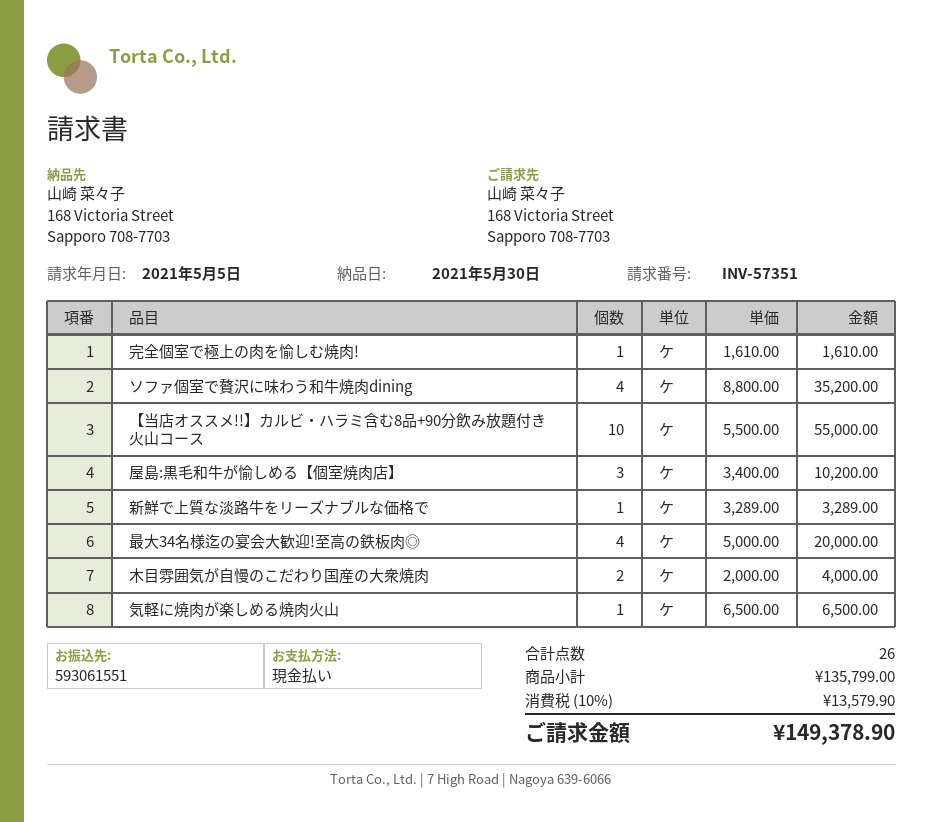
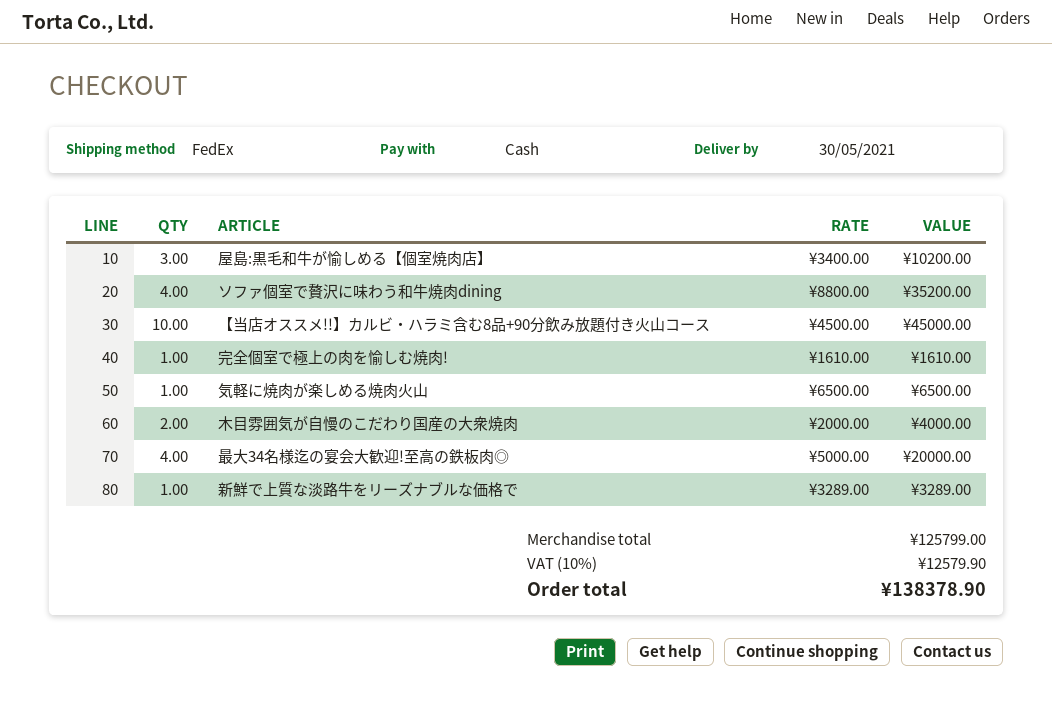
【当店オススメ!!】カルビ・ハラミ含む8品+90分飲み放題付き火山コース: 10 x 5500.00 = 55000.00 -> 10 x 4500.00 = 45000.00
subtotal: 135799.00 -> 125799.00
tax: 10% = 13579.90 -> 10% = 12579.90
total: 149378.90 -> 138378.90

